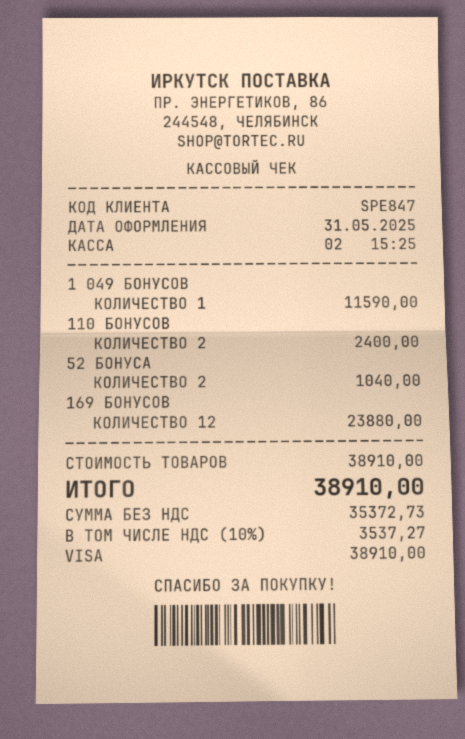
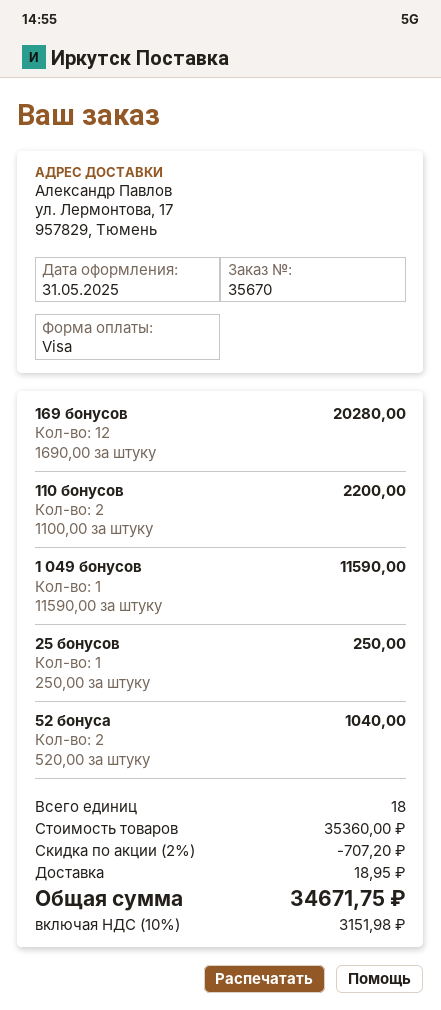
110 БОНУСОВ: 2 for 2400.00 -> 2 for 2200.00
169 БОНУСОВ: 12 for 23880.00 -> 12 for 20280.00
25 бонусов: none -> 1 for 250.00
subtotal: 38910.00 -> 35360.00
discount: none -> 2% = 707.20
shipping: none -> 18.95
tax: 10% = 3537.27 -> 10% = 3151.98
total: 38910.00 -> 34671.75

